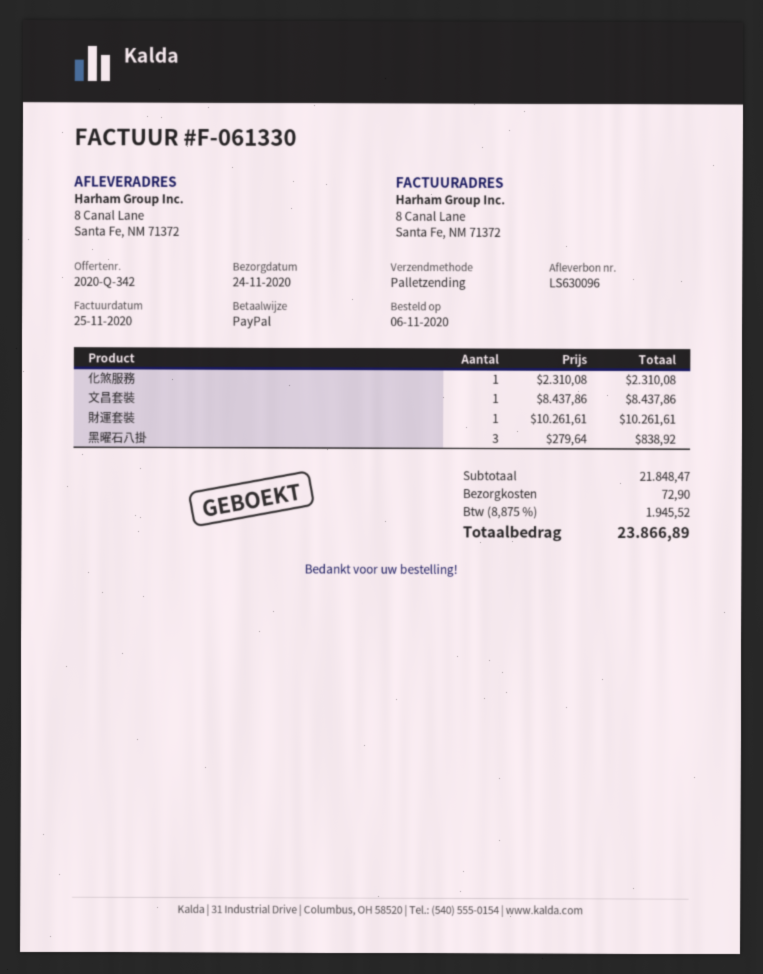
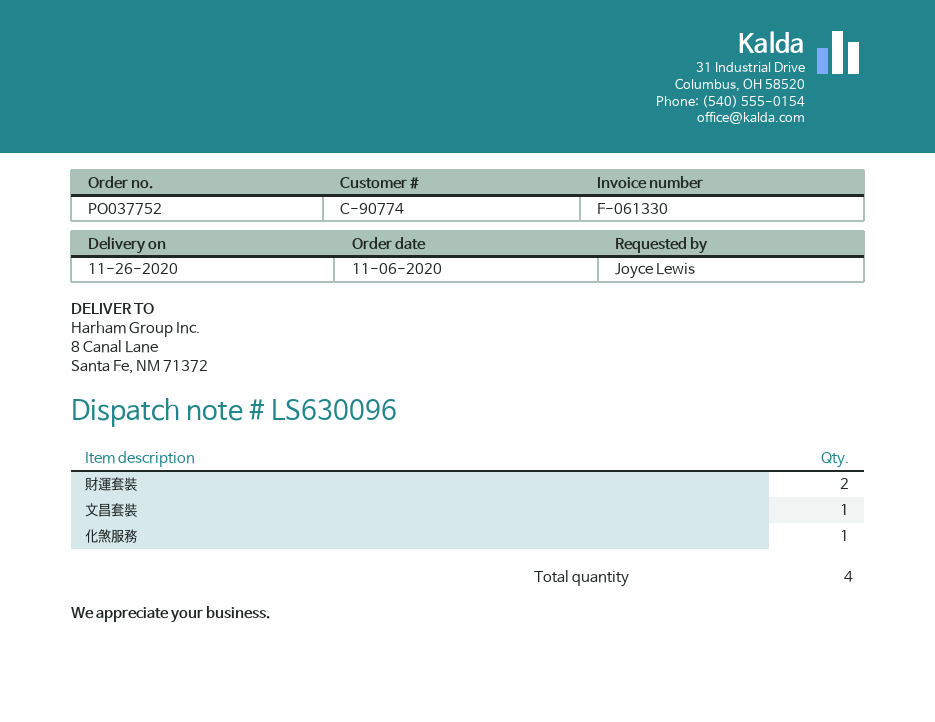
delivery date: 2020-11-24 -> 2020-11-26
財運套裝: 1 -> 2
黑曜石八掛: 3 -> none

